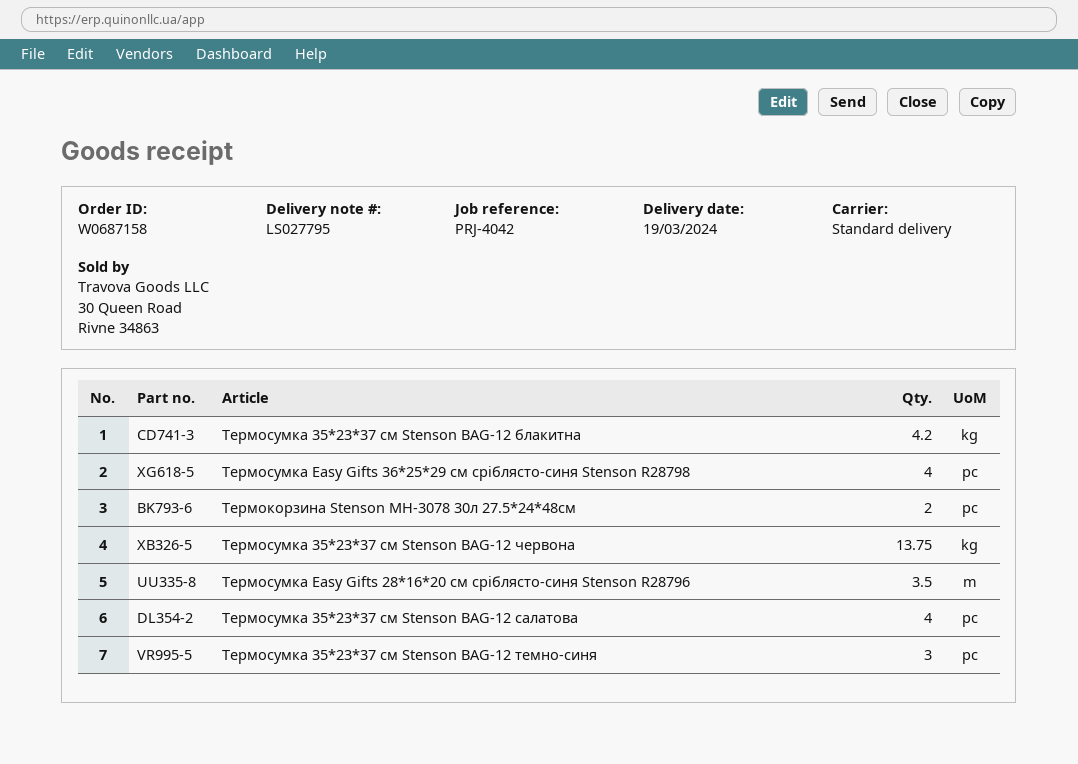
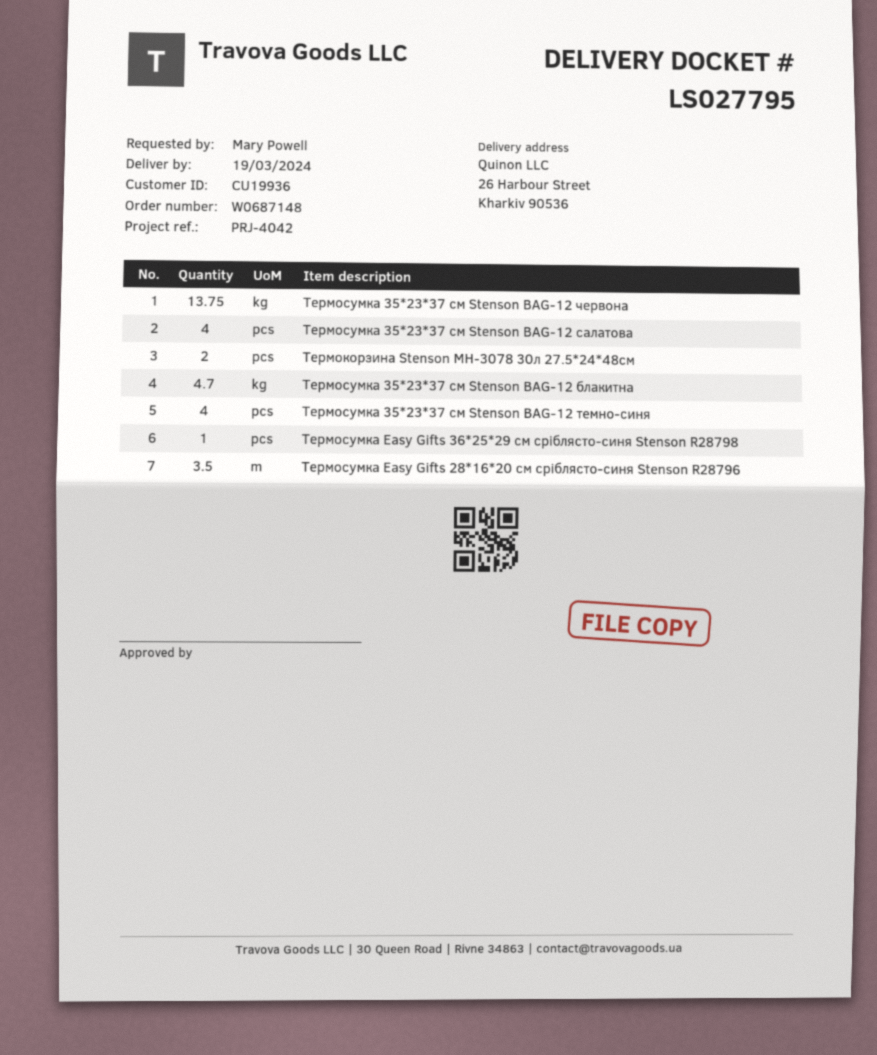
order number: W0687158 -> W0687148
Термосумка 35*23*37 см Stenson BAG-12 блакитна: 4.2 -> 4.7
Термосумка Easy Gifts 36*25*29 см сріблясто-синя Stenson R28798: 4 -> 1
Термосумка 35*23*37 см Stenson BAG-12 темно-синя: 3 -> 4

